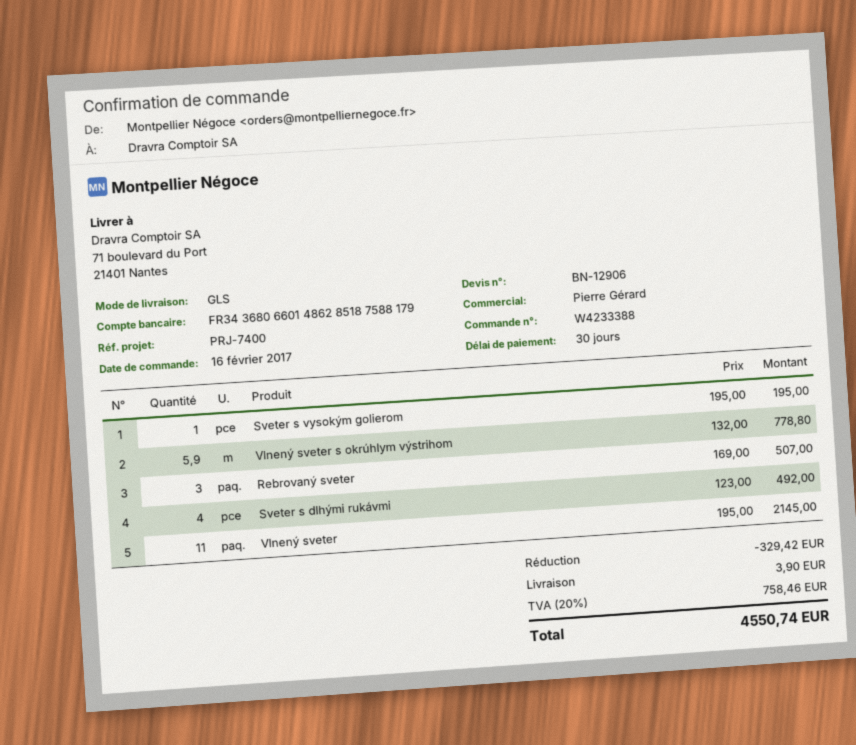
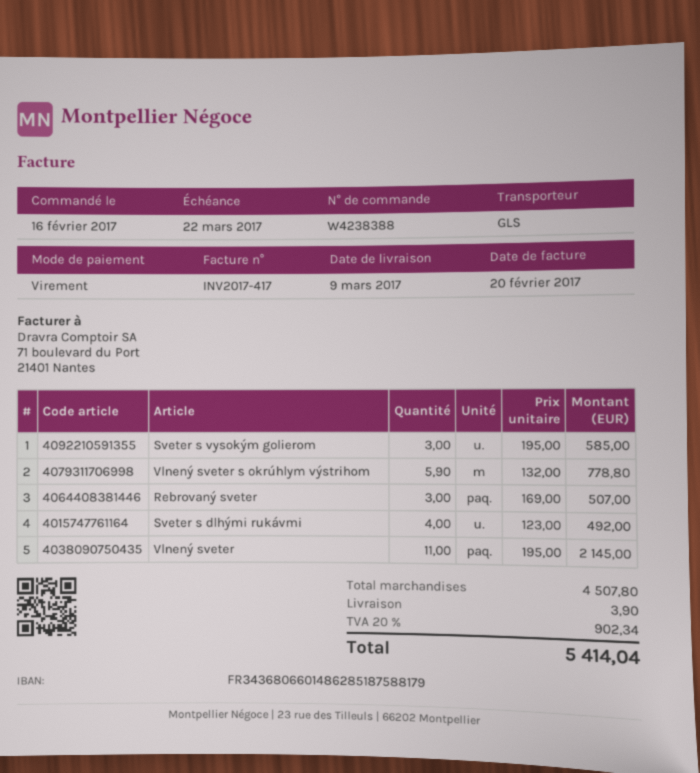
order number: W4233388 -> W4238388
Sveter s vysokým golierom: 1 x 195.00 = 195.00 -> 3 x 195.00 = 585.00
discount: 329.42 -> none
tax: 20% = 758.46 -> 20% = 902.34
total: 4550.74 -> 5414.04

